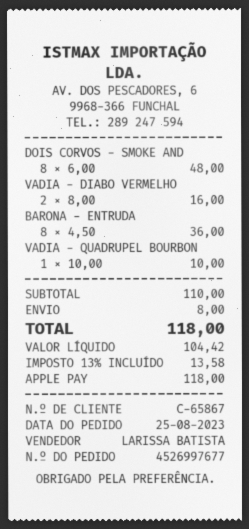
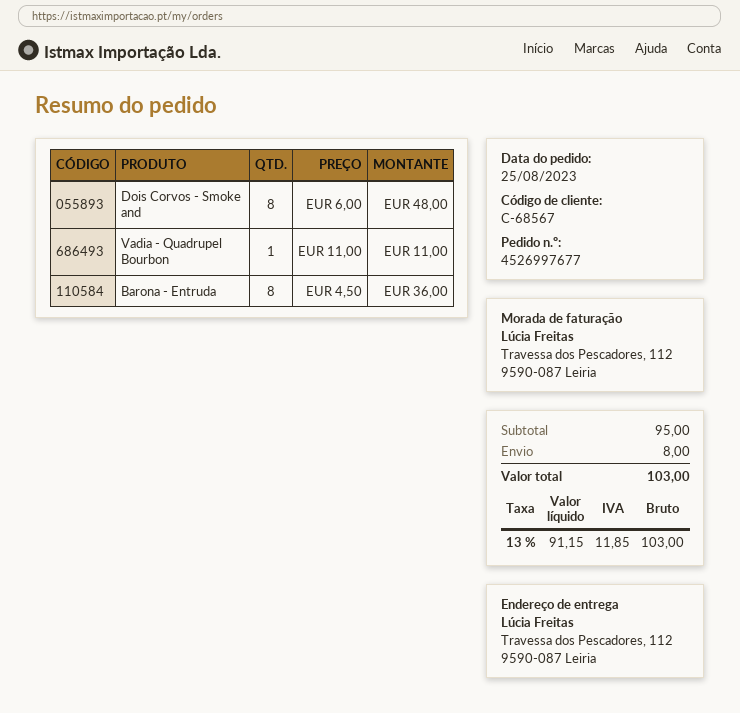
customer number: C-65867 -> C-68567
VADIA - DIABO VERMELHO: 2 x 8.00 = 16.00 -> none
VADIA - QUADRUPEL BOURBON: 1 x 10.00 = 10.00 -> 1 x 11.00 = 11.00
subtotal: 110.00 -> 95.00
net: 104.42 -> 91.15
tax: 13% = 13.58 -> 13% = 11.85
total: 118.00 -> 103.00

